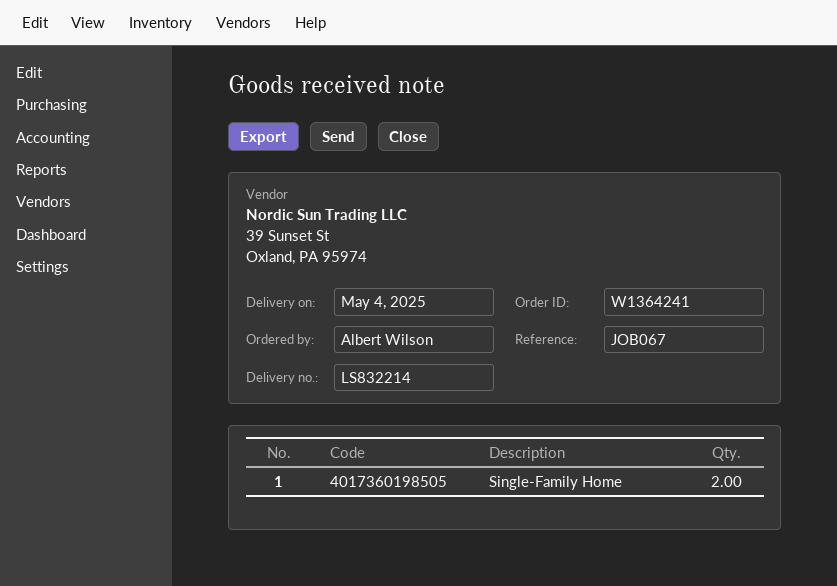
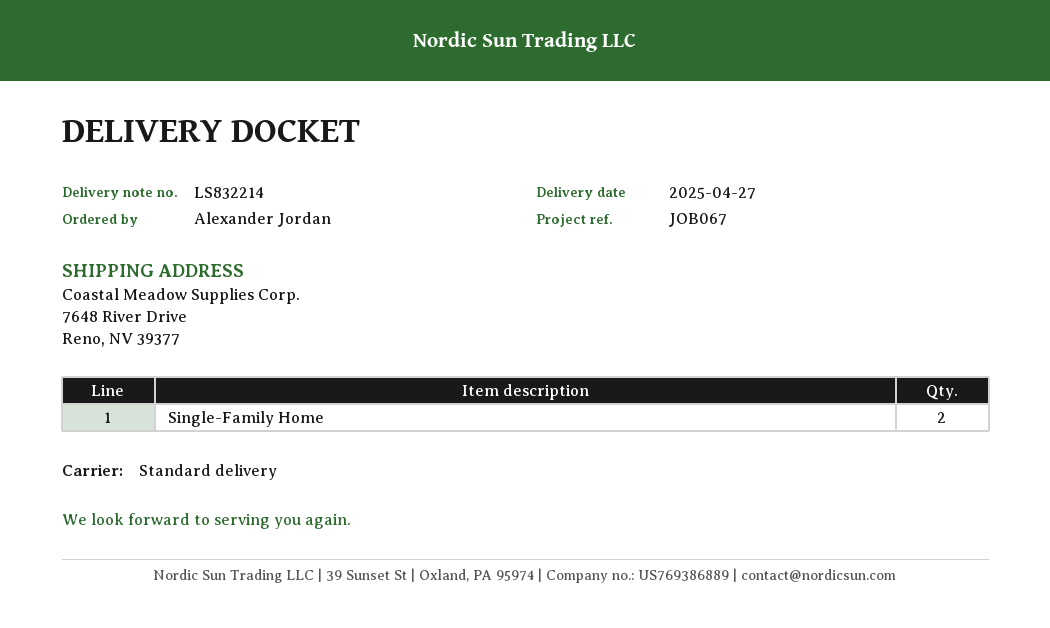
delivery date: 2025-05-04 -> 2025-04-27
ordered by: Albert Wilson -> Alexander Jordan

